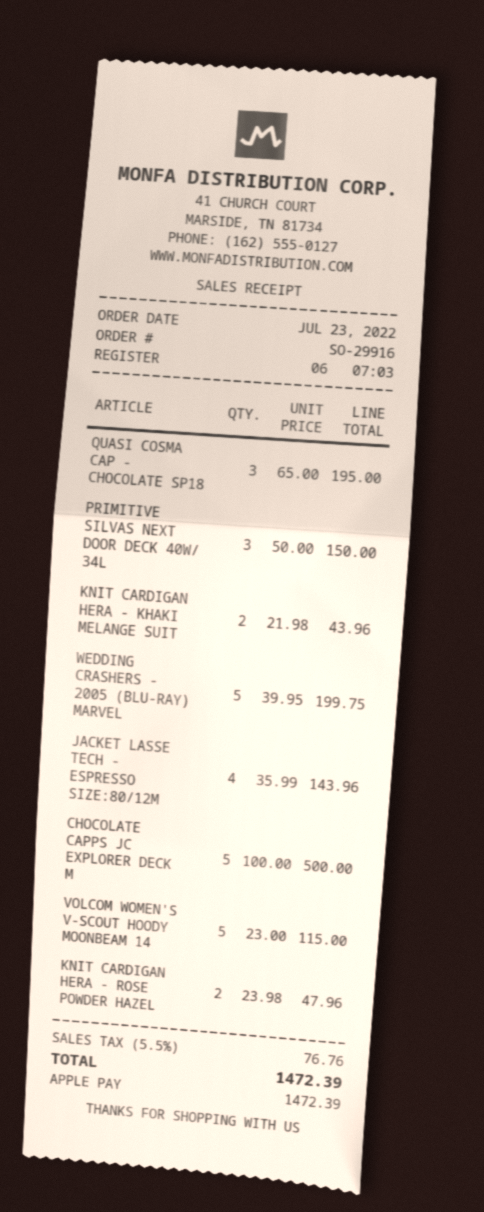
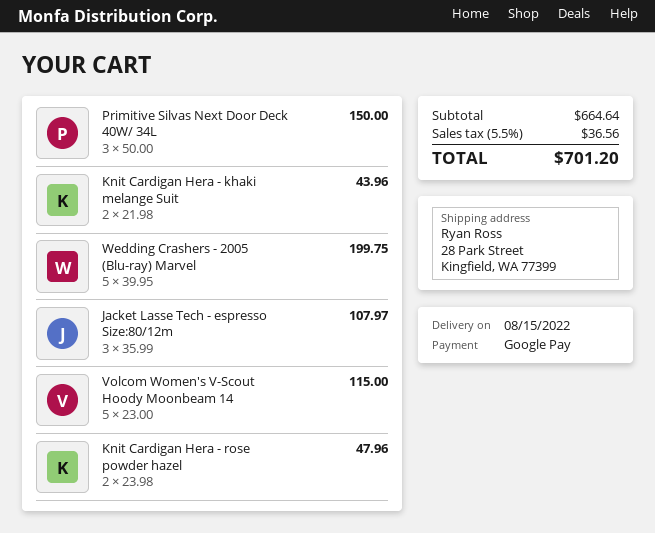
payment method: Apple Pay -> Google Pay
QUASI COSMA CAP - CHOCOLATE SP18: 3 x 65.00 = 195.00 -> none
JACKET LASSE TECH - ESPRESSO SIZE:80/12M: 4 x 35.99 = 143.96 -> 3 x 35.99 = 107.97
CHOCOLATE CAPPS JC EXPLORER DECK M: 5 x 100.00 = 500.00 -> none
tax: 5.5% = 76.76 -> 5.5% = 36.56
total: 1472.39 -> 701.20

